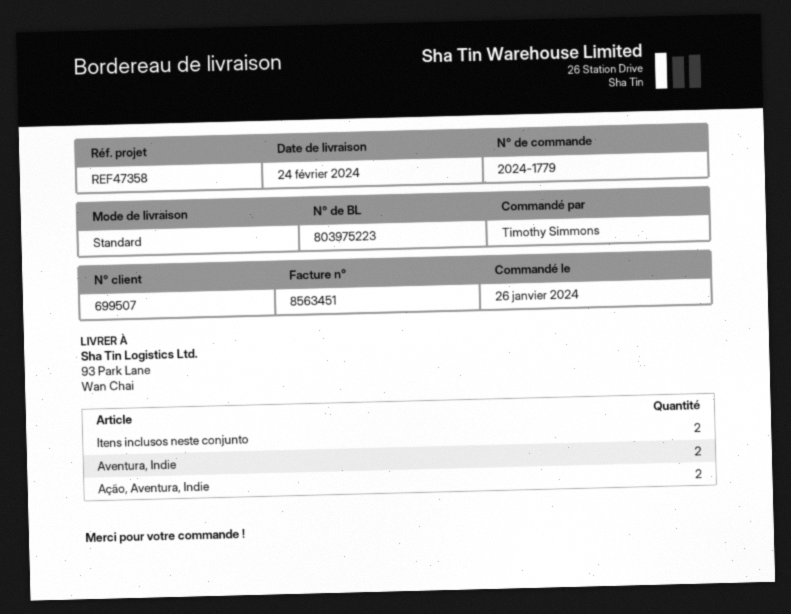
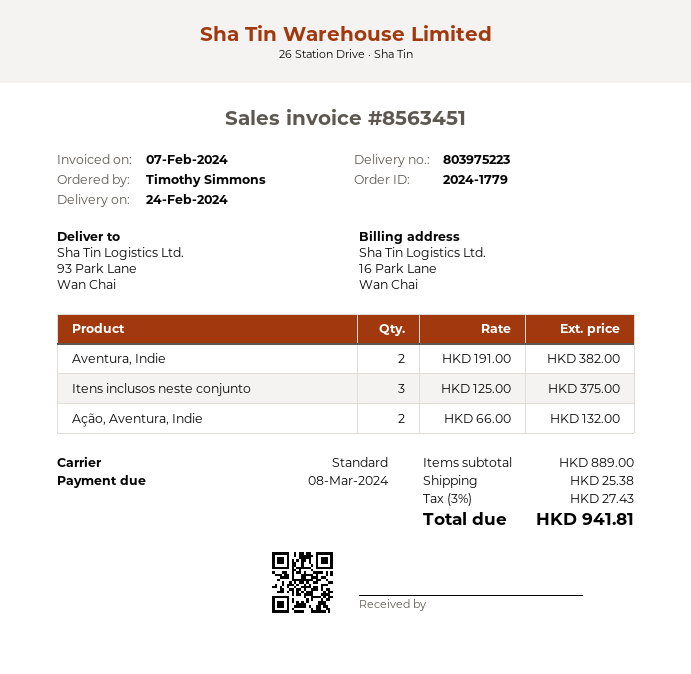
Itens inclusos neste conjunto: 2 -> 3

